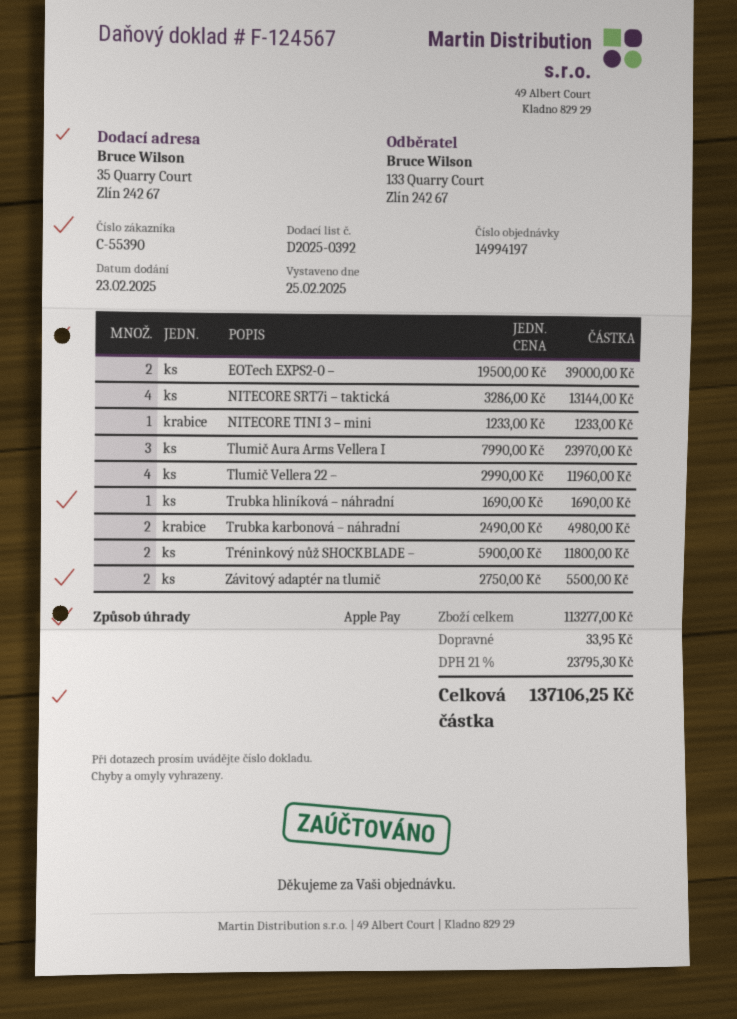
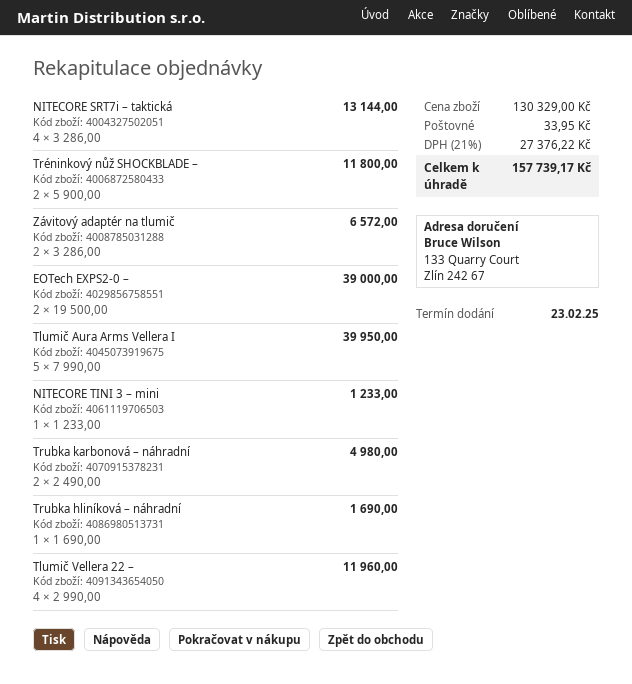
ship to: 35 Quarry Court, Zlín 242 67 -> 133 Quarry Court, Zlín 242 67
Tlumič Aura Arms Vellera I: 3 x 7990.00 = 23970.00 -> 5 x 7990.00 = 39950.00
Závitový adaptér na tlumič: 2 x 2750.00 = 5500.00 -> 2 x 3286.00 = 6572.00
subtotal: 113277.00 -> 130329.00
tax: 21% = 23795.30 -> 21% = 27376.22
total: 137106.25 -> 157739.17

